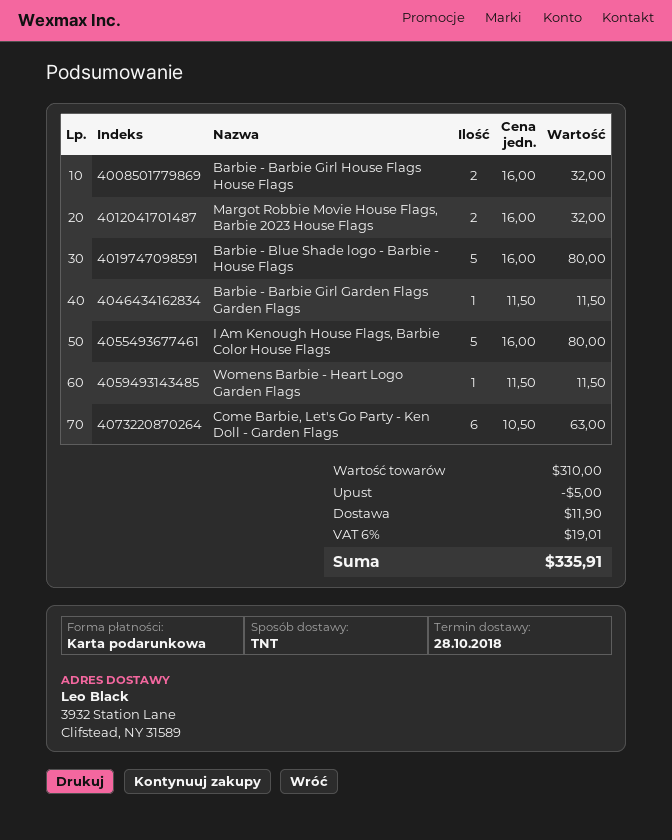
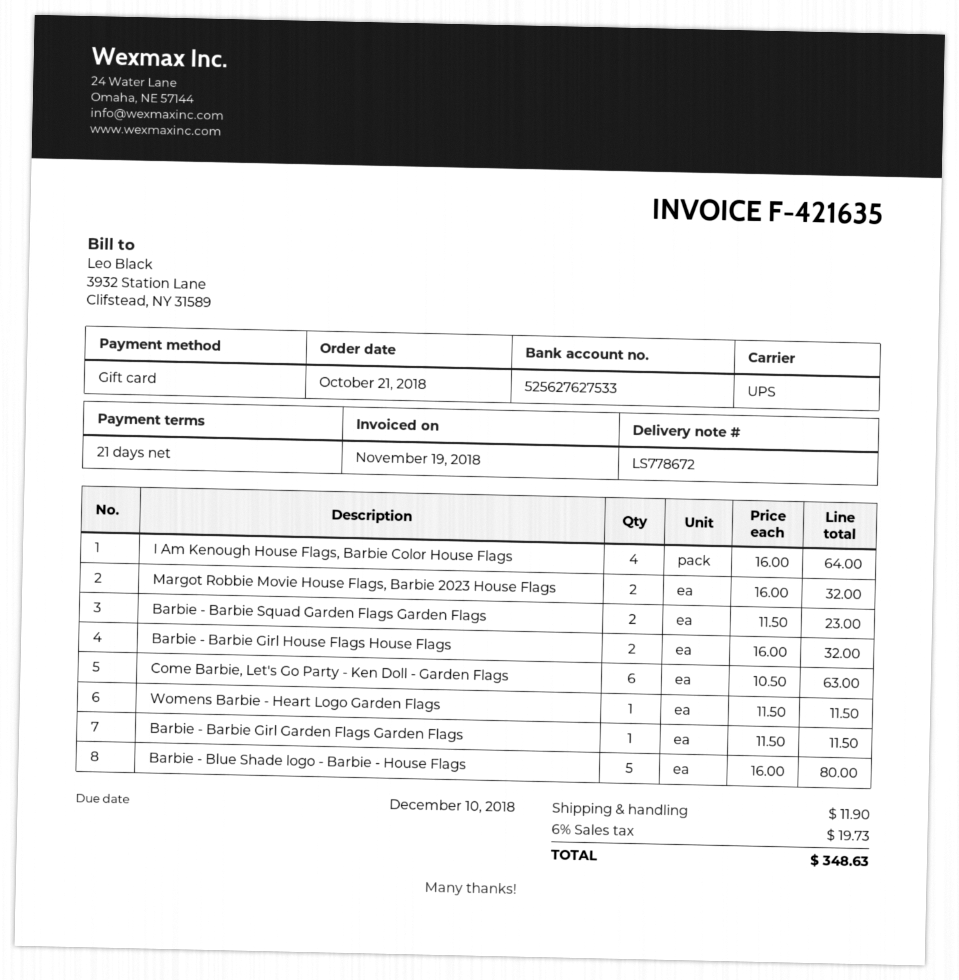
shipping method: TNT -> UPS
I Am Kenough House Flags, Barbie Color House Flags: 5 x 16.00 = 80.00 -> 4 x 16.00 = 64.00
Barbie - Barbie Squad Garden Flags Garden Flags: none -> 2 x 11.50 = 23.00
discount: 5.00 -> none
tax: 6% = 19.01 -> 6% = 19.73
total: 335.91 -> 348.63

